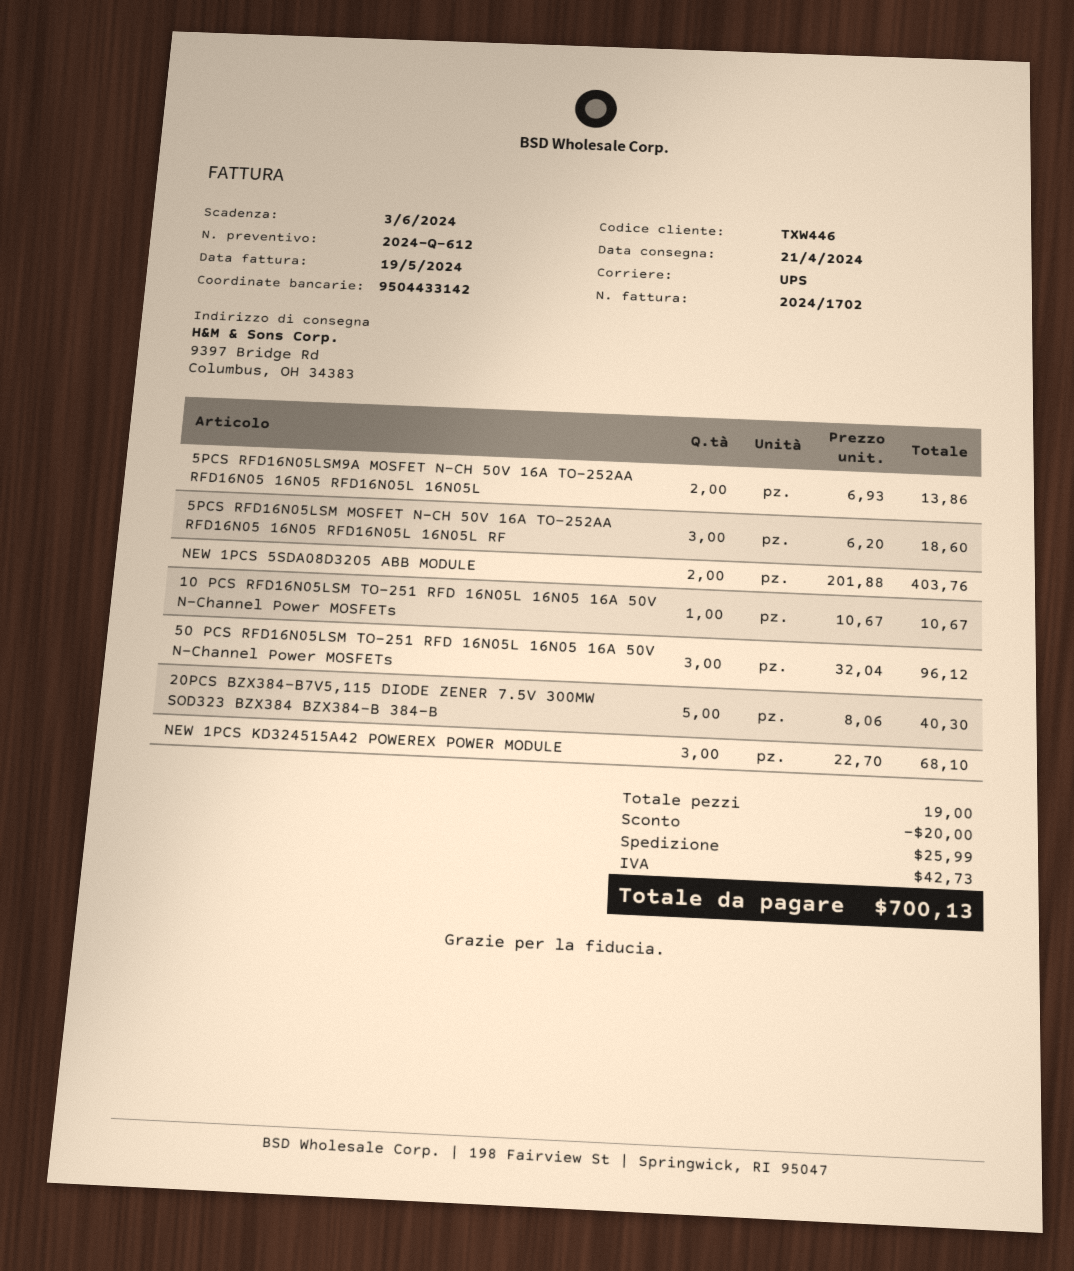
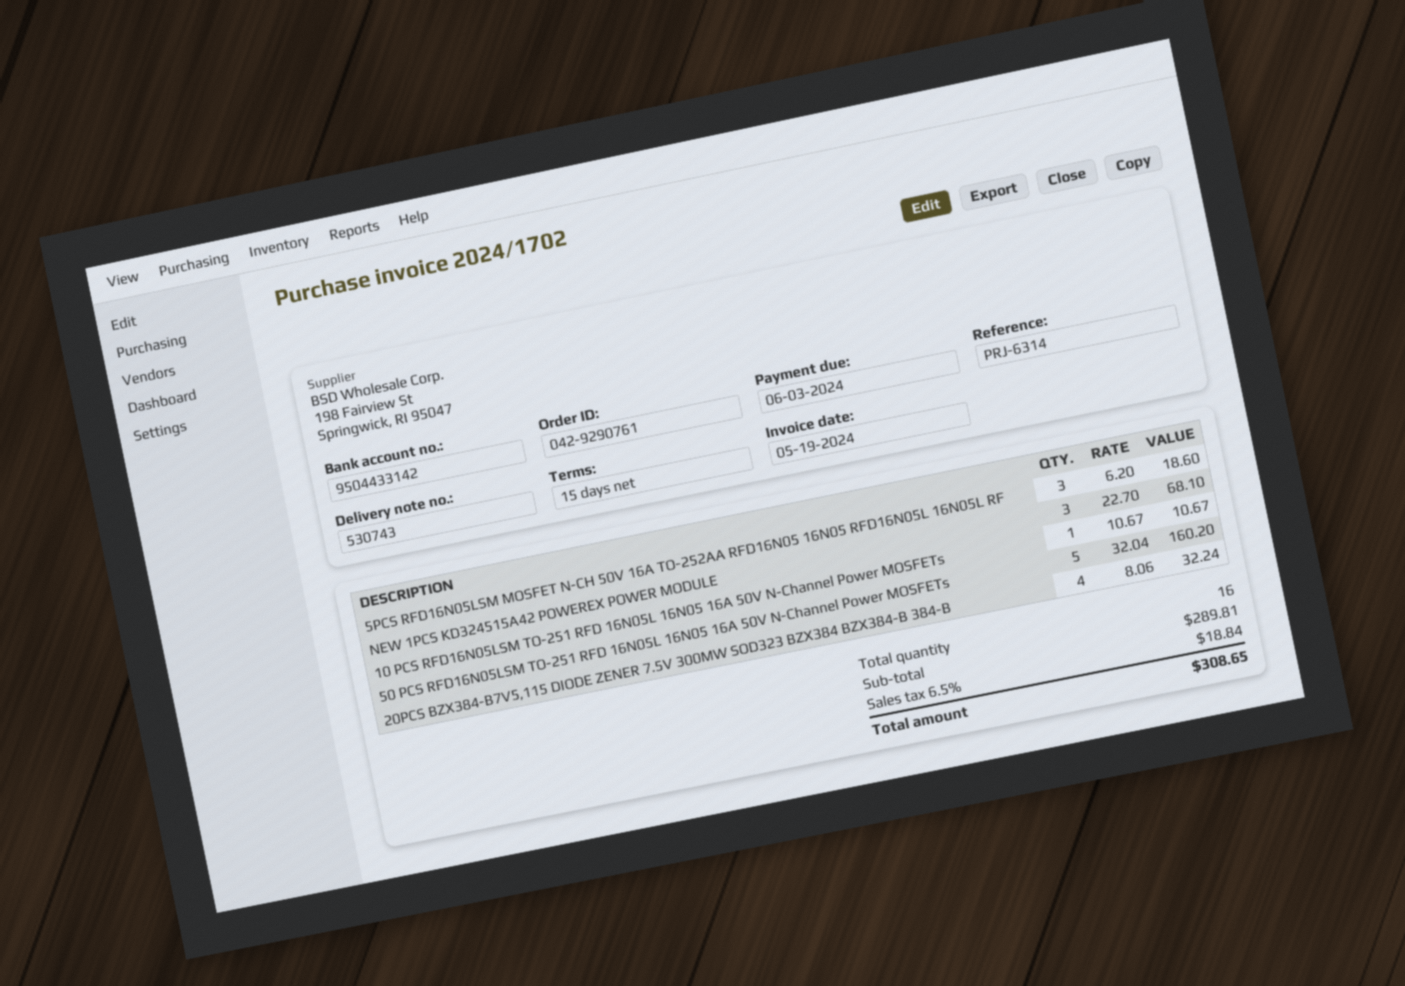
5PCS RFD16N05LSM9A MOSFET N-CH 50V 16A TO-252AA RFD16N05 16N05 RFD16N05L 16N05L: 2 x 6.93 = 13.86 -> none
NEW 1PCS 5SDA08D3205 ABB MODULE: 2 x 201.88 = 403.76 -> none
50 PCS RFD16N05LSM TO-251 RFD 16N05L 16N05 16A 50V N-Channel Power MOSFETs: 3 x 32.04 = 96.12 -> 5 x 32.04 = 160.20
20PCS BZX384-B7V5,115 DIODE ZENER 7.5V 300MW SOD323 BZX384 BZX384-B 384-B: 5 x 8.06 = 40.30 -> 4 x 8.06 = 32.24
total quantity: 19 -> 16
discount: 20.00 -> none
shipping: 25.99 -> none
tax: 42.73 -> 18.84
total: 700.13 -> 308.65

